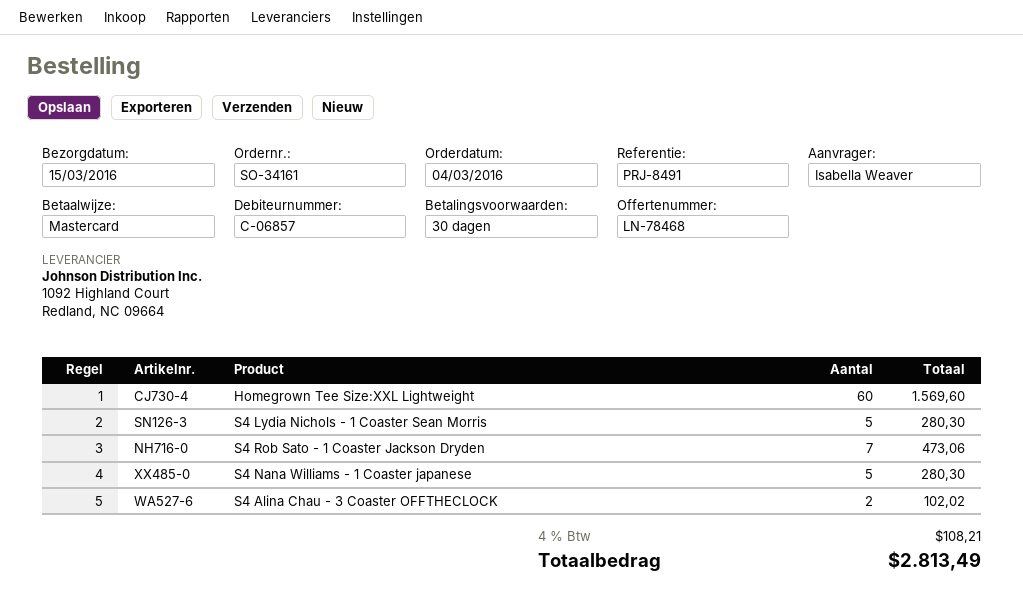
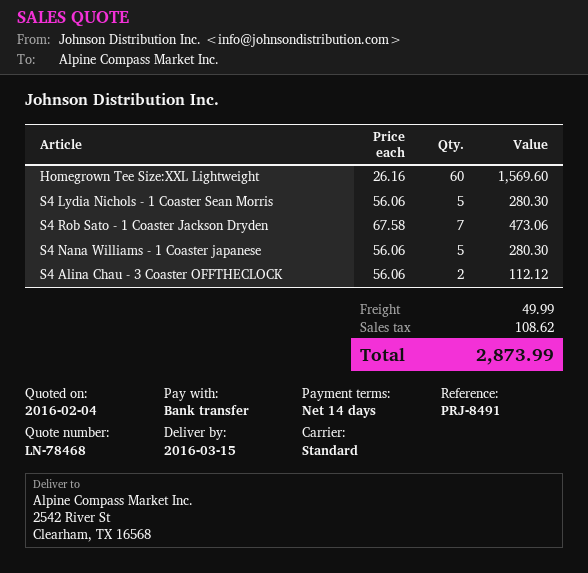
payment terms: 30 days -> 14 days
payment method: Mastercard -> bank transfer
S4 Alina Chau - 3 Coaster OFFTHECLOCK: 2 for 102.02 -> 2 for 112.12
shipping: none -> 49.99
tax: 108.21 -> 108.62
total: 2813.49 -> 2873.99

